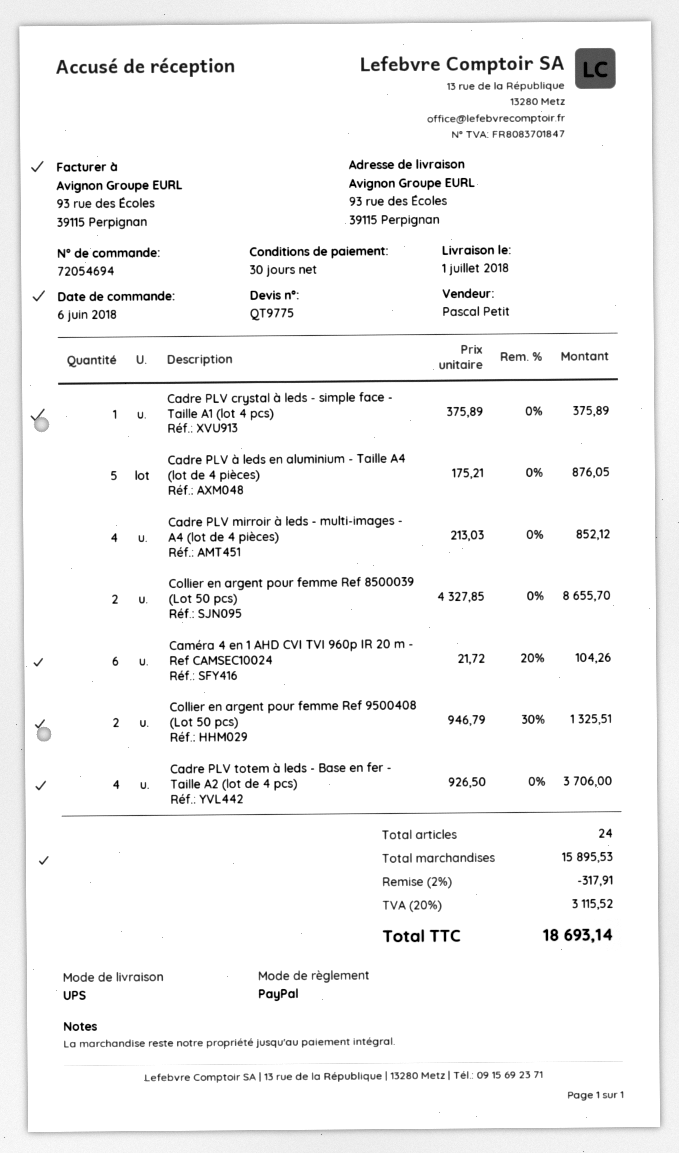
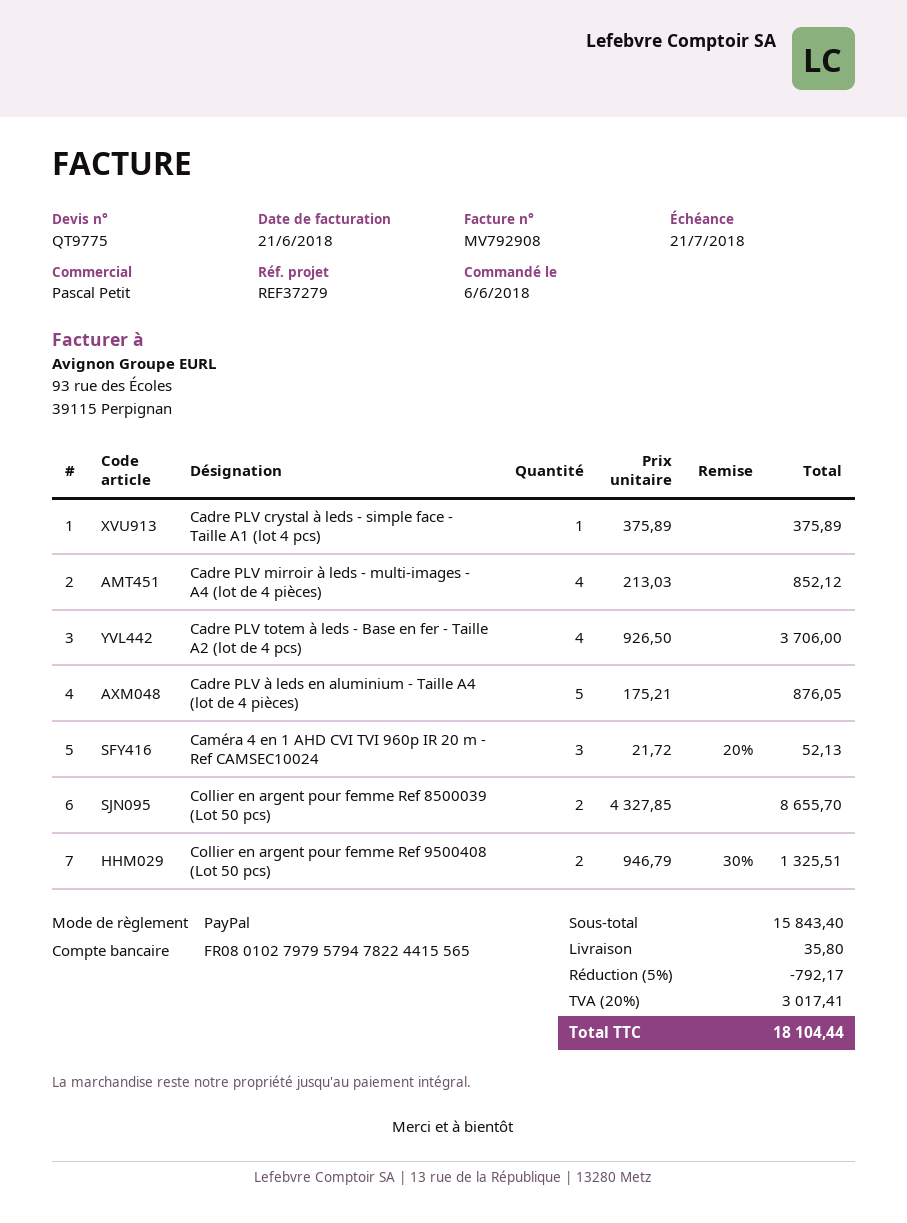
Caméra 4 en 1 AHD CVI TVI 960p IR 20 m - Ref CAMSEC10024: 6 x 21.72 - 20% = 104.26 -> 3 x 21.72 - 20% = 52.13
subtotal: 15895.53 -> 15843.40
discount: 2% = 317.91 -> 5% = 792.17
shipping: none -> 35.80
tax: 20% = 3115.52 -> 20% = 3017.41
total: 18693.14 -> 18104.44

